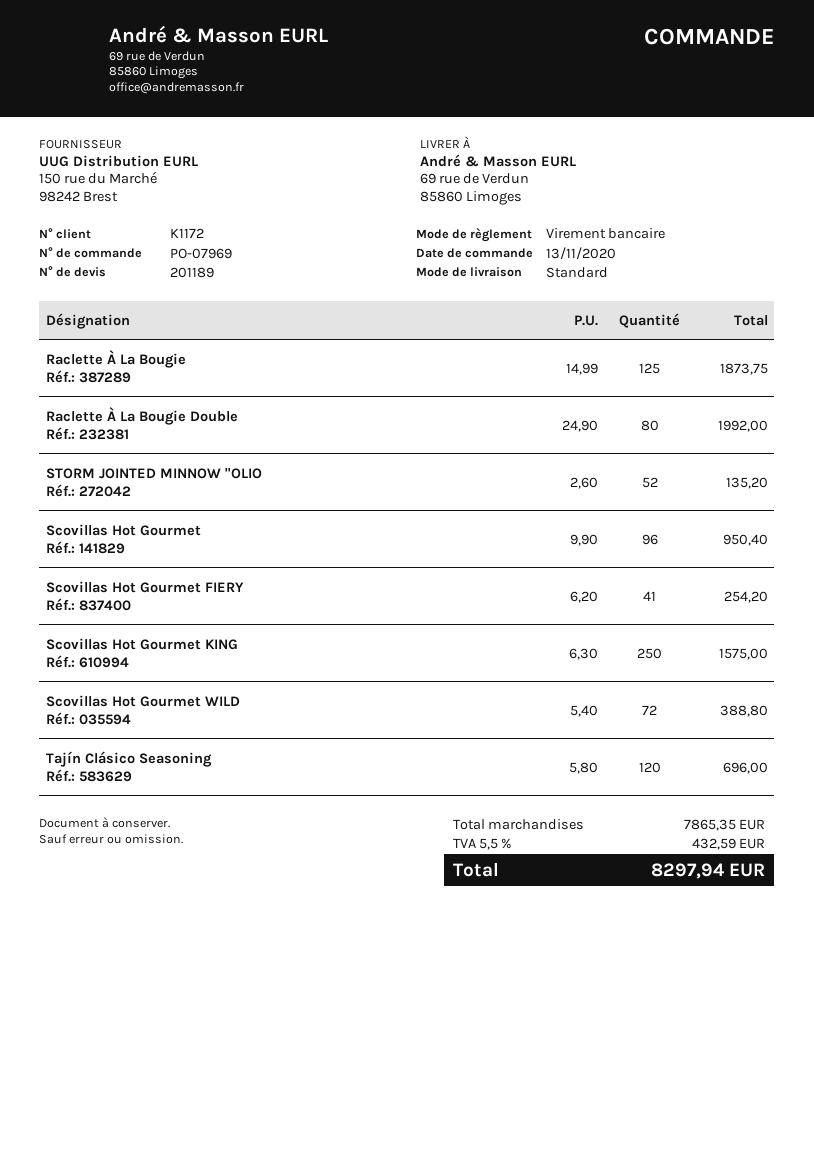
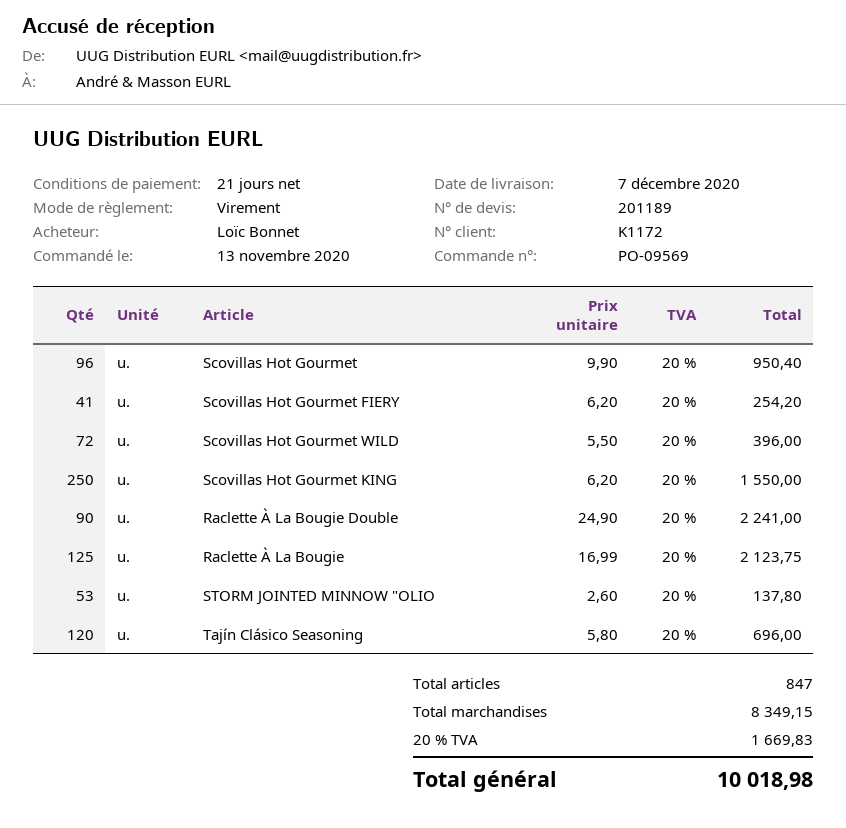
order number: PO-07969 -> PO-09569
Raclette À La Bougie: 125 x 14.99 = 1873.75 -> 125 x 16.99 = 2123.75
Raclette À La Bougie Double: 80 x 24.90 = 1992.00 -> 90 x 24.90 = 2241.00
STORM JOINTED MINNOW "OLIO: 52 x 2.60 = 135.20 -> 53 x 2.60 = 137.80
Scovillas Hot Gourmet KING: 250 x 6.30 = 1575.00 -> 250 x 6.20 = 1550.00
Scovillas Hot Gourmet WILD: 72 x 5.40 = 388.80 -> 72 x 5.50 = 396.00
subtotal: 7865.35 -> 8349.15
tax: 5.5% = 432.59 -> 20% = 1669.83
total: 8297.94 -> 10018.98

